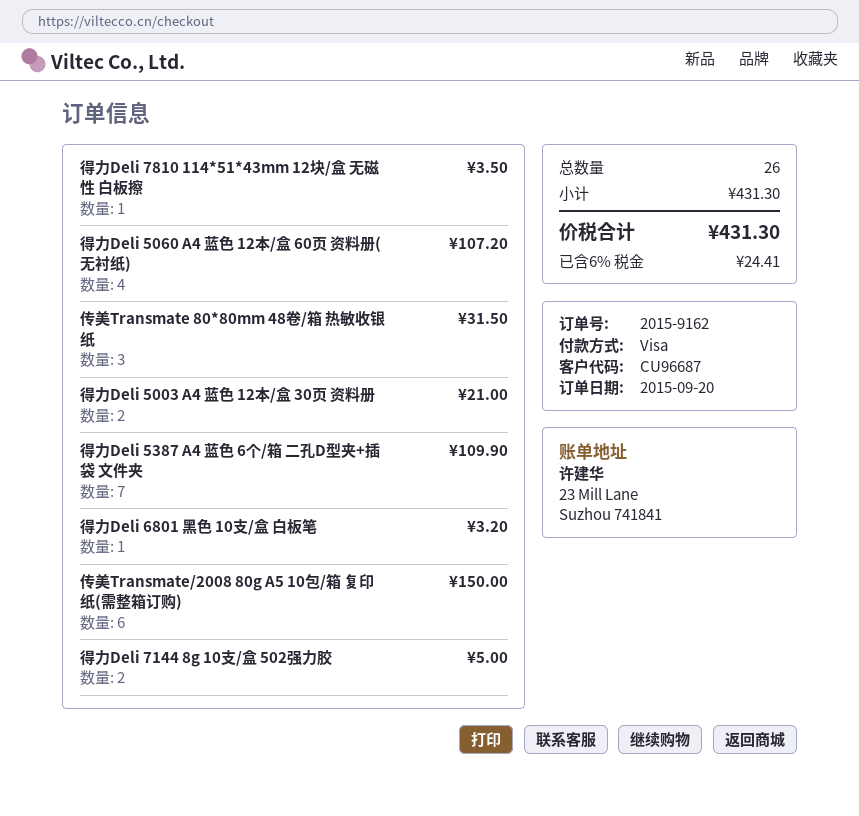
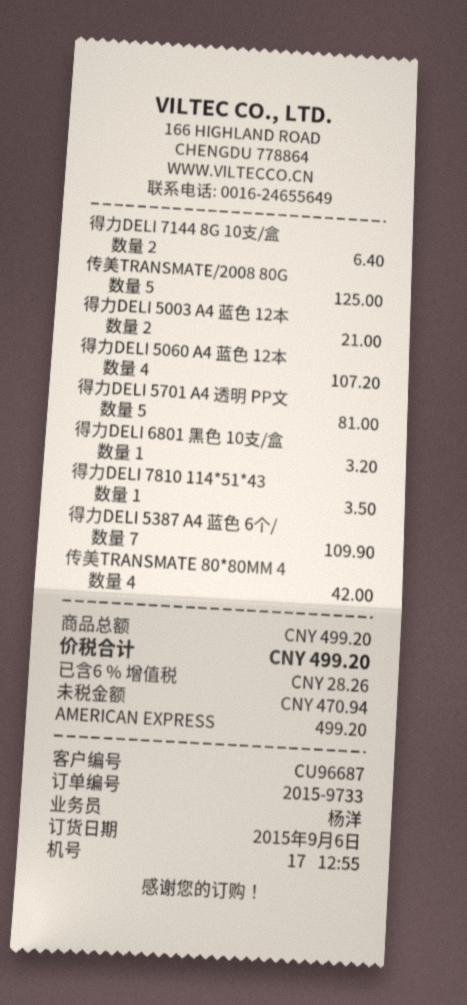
order number: 2015-9162 -> 2015-9733
order date: 2015-09-20 -> 2015-09-06
payment method: Visa -> American Express
传美Transmate 80*80mm 48卷/箱 热敏收银纸: 3 for 31.50 -> 4 for 42.00
传美Transmate/2008 80g A5 10包/箱 复印纸(需整箱订购): 6 for 150.00 -> 5 for 125.00
得力Deli 7144 8g 10支/盒 502强力胶: 2 for 5.00 -> 2 for 6.40
得力DELI 5701 A4 透明 PP文: none -> 5 for 81.00
subtotal: 431.30 -> 499.20
tax: 6% = 24.41 -> 6% = 28.26
total: 431.30 -> 499.20

